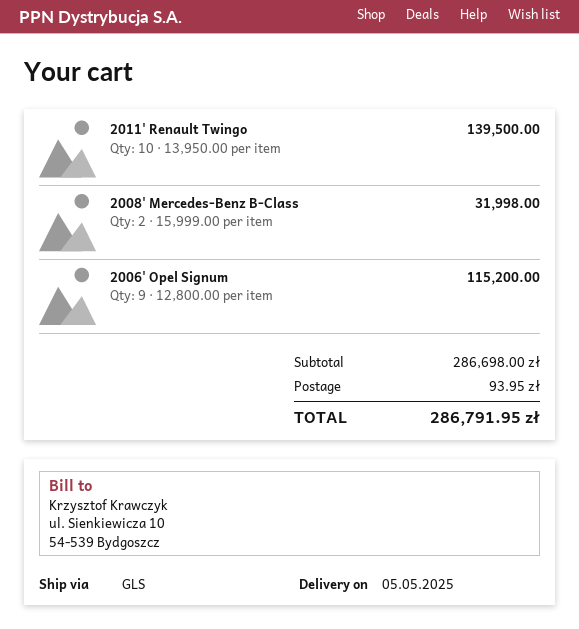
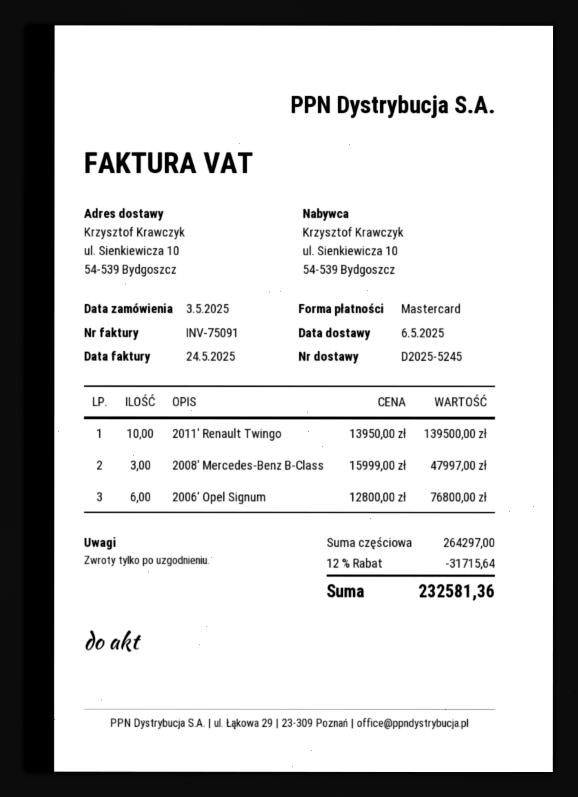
delivery date: 2025-05-05 -> 2025-05-06
2008' Mercedes-Benz B-Class: 2 x 15999.00 = 31998.00 -> 3 x 15999.00 = 47997.00
2006' Opel Signum: 9 x 12800.00 = 115200.00 -> 6 x 12800.00 = 76800.00
subtotal: 286698.00 -> 264297.00
discount: none -> 12% = 31715.64
shipping: 93.95 -> none
total: 286791.95 -> 232581.36

